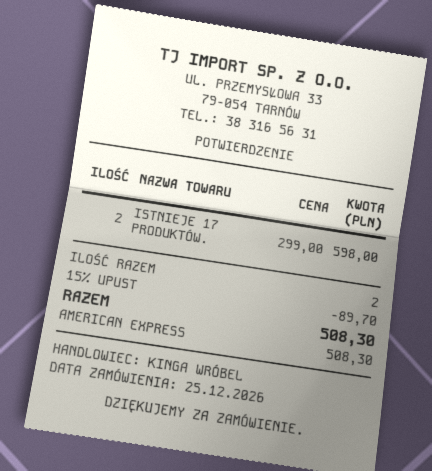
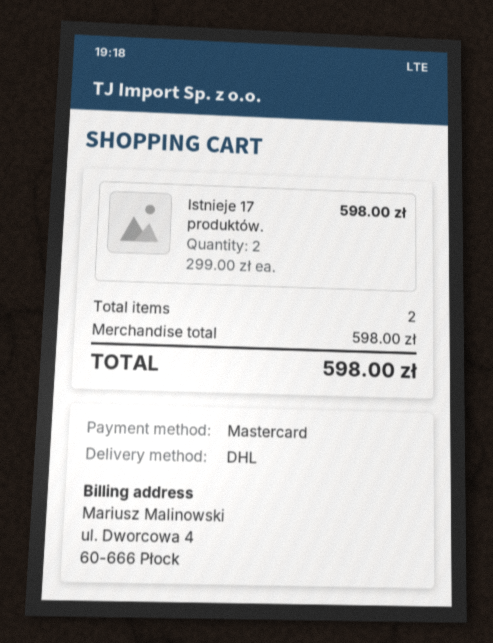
payment method: American Express -> Mastercard
discount: 15% = 89.70 -> none
total: 508.30 -> 598.00

